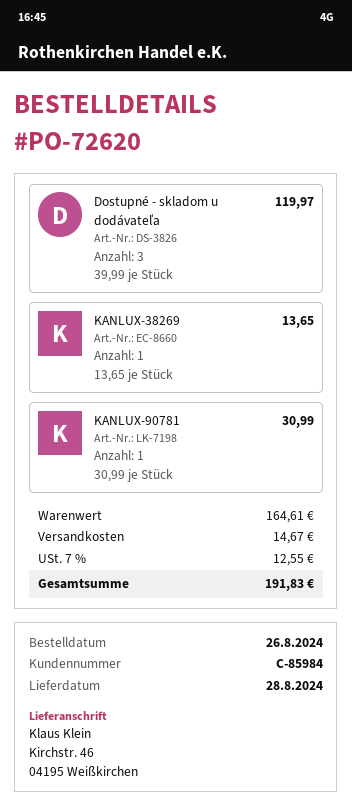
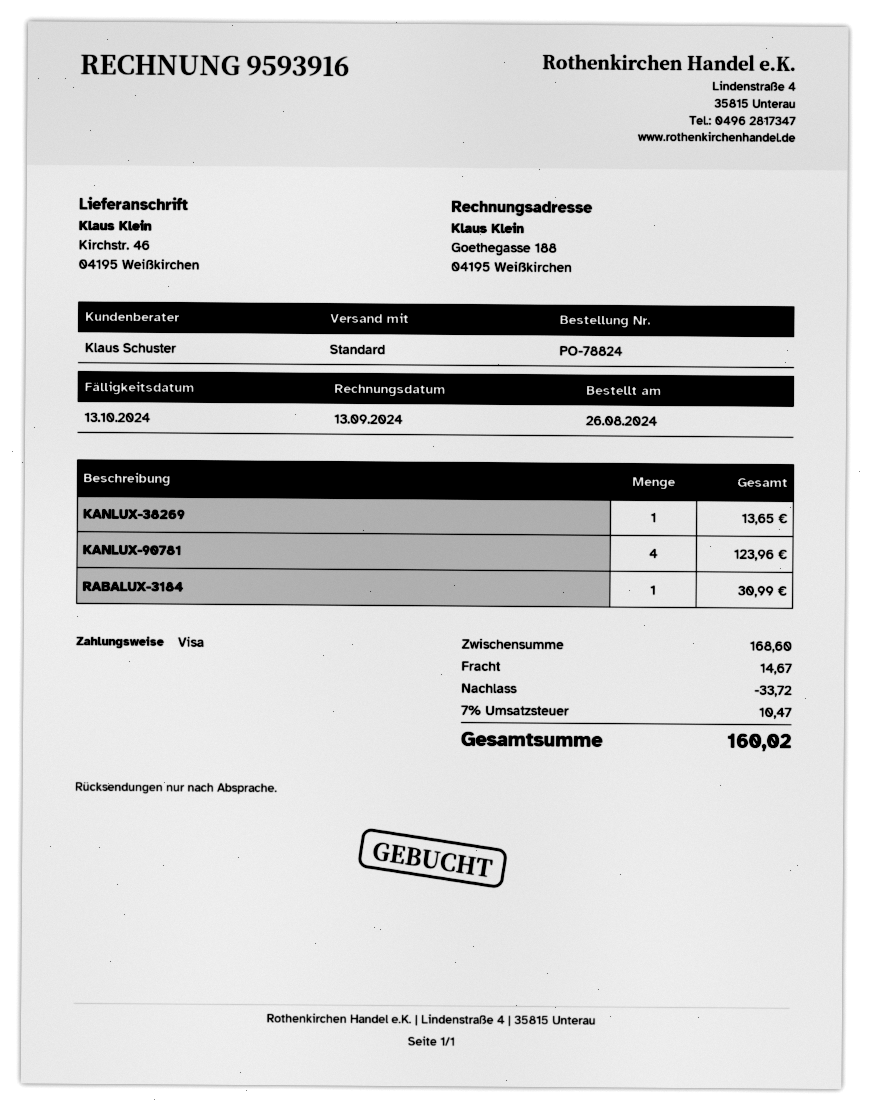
order number: PO-72620 -> PO-78824
Dostupné - skladom u dodávateľa: 3 for 119.97 -> none
KANLUX-90781: 1 for 30.99 -> 4 for 123.96
RABALUX-3184: none -> 1 for 30.99
subtotal: 164.61 -> 168.60
discount: none -> 33.72
tax: 7% = 12.55 -> 7% = 10.47
total: 191.83 -> 160.02

